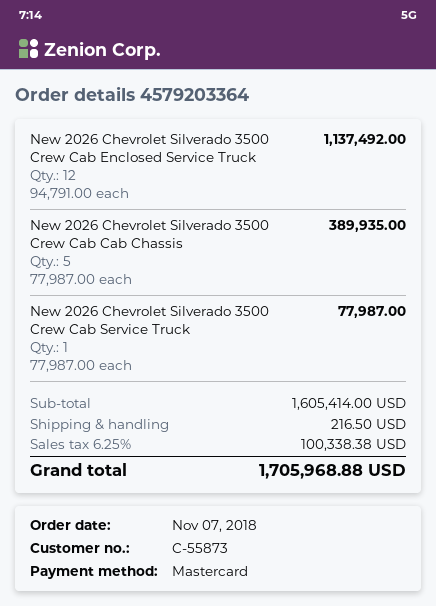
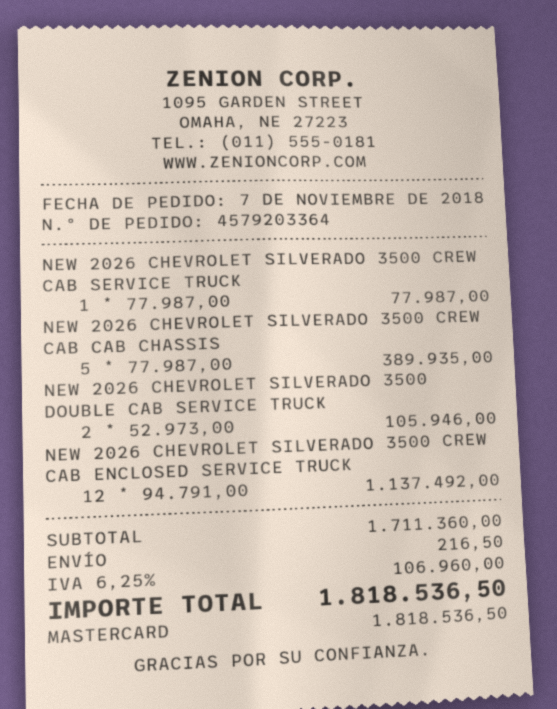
NEW 2026 CHEVROLET SILVERADO 3500 DOUBLE CAB SERVICE TRUCK: none -> 2 x 52973.00 = 105946.00
subtotal: 1605414.00 -> 1711360.00
tax: 6.25% = 100338.38 -> 6.25% = 106960.00
total: 1705968.88 -> 1818536.50

